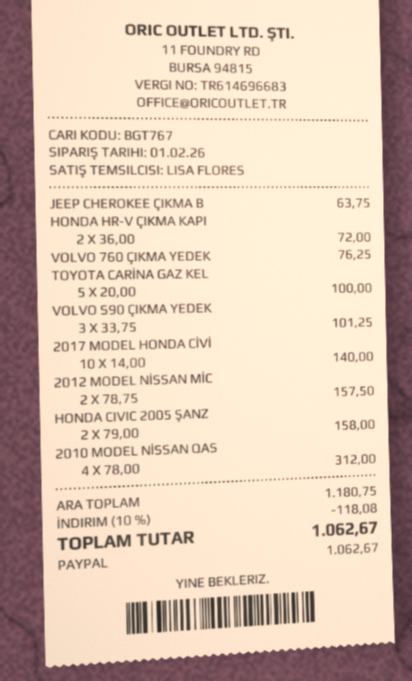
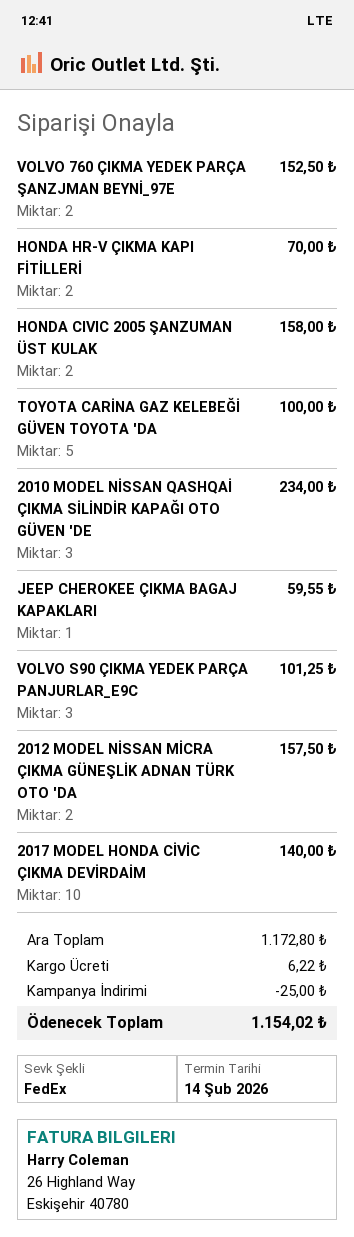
JEEP CHEROKEE ÇIKMA B: 1 for 63.75 -> 1 for 59.55
HONDA HR-V ÇIKMA KAPI: 2 for 72.00 -> 2 for 70.00
VOLVO 760 ÇIKMA YEDEK: 1 for 76.25 -> 2 for 152.50
2010 MODEL NİSSAN QAS: 4 for 312.00 -> 3 for 234.00
subtotal: 1180.75 -> 1172.80
discount: 118.08 -> 25.00
shipping: none -> 6.22
total: 1062.67 -> 1154.02

